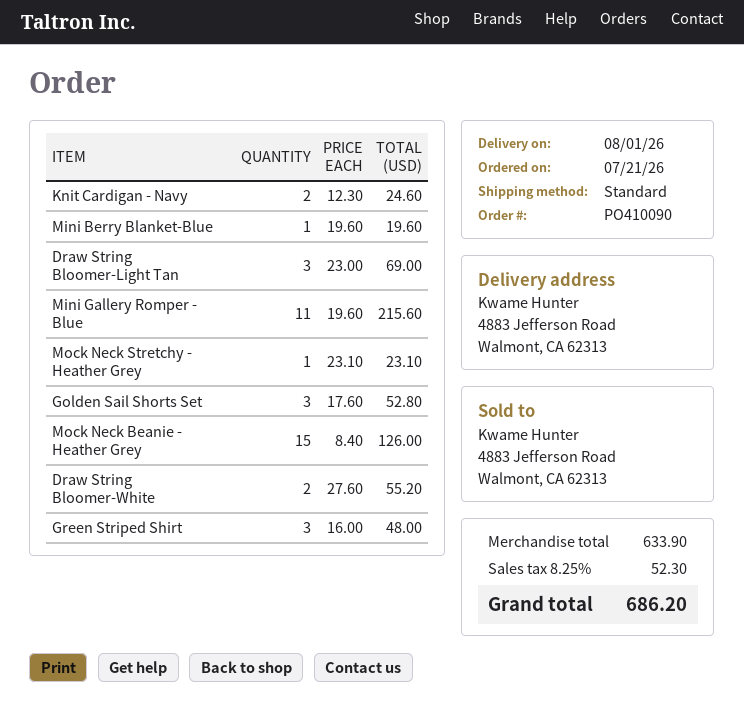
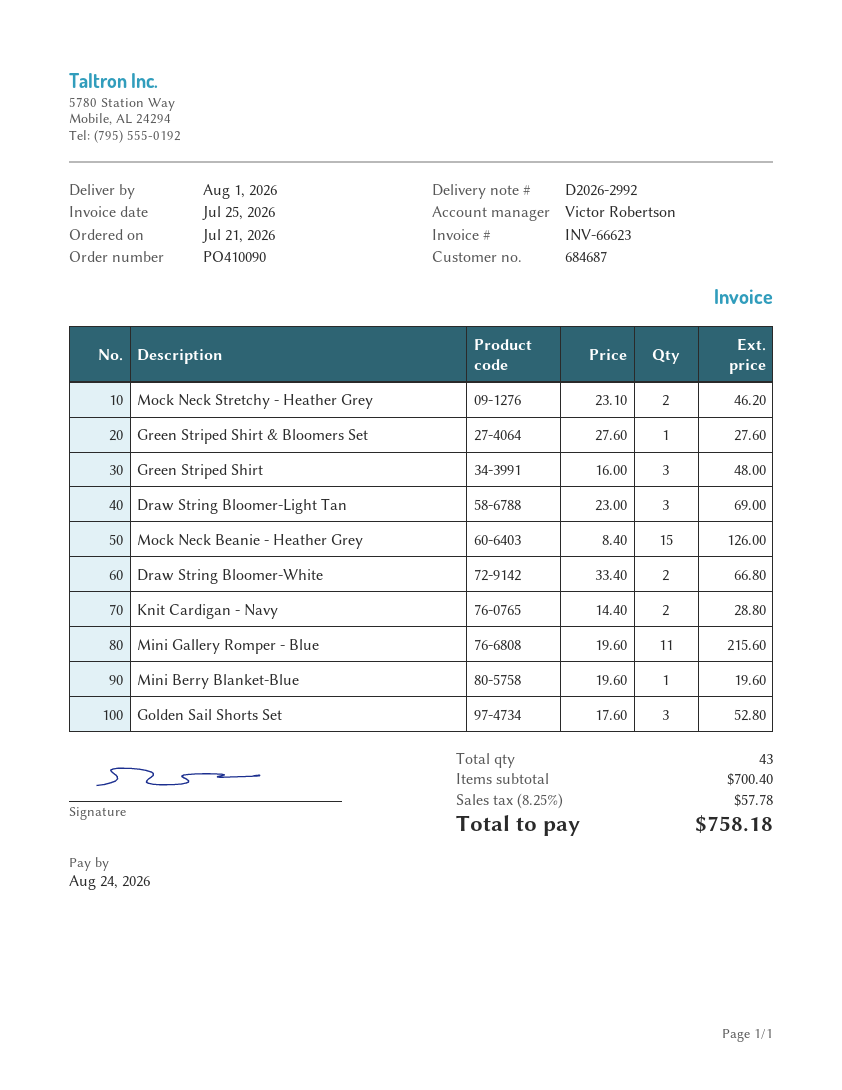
Knit Cardigan - Navy: 2 x 12.30 = 24.60 -> 2 x 14.40 = 28.80
Mock Neck Stretchy - Heather Grey: 1 x 23.10 = 23.10 -> 2 x 23.10 = 46.20
Draw String Bloomer-White: 2 x 27.60 = 55.20 -> 2 x 33.40 = 66.80
Green Striped Shirt & Bloomers Set: none -> 1 x 27.60 = 27.60
subtotal: 633.90 -> 700.40
tax: 8.25% = 52.30 -> 8.25% = 57.78
total: 686.20 -> 758.18

